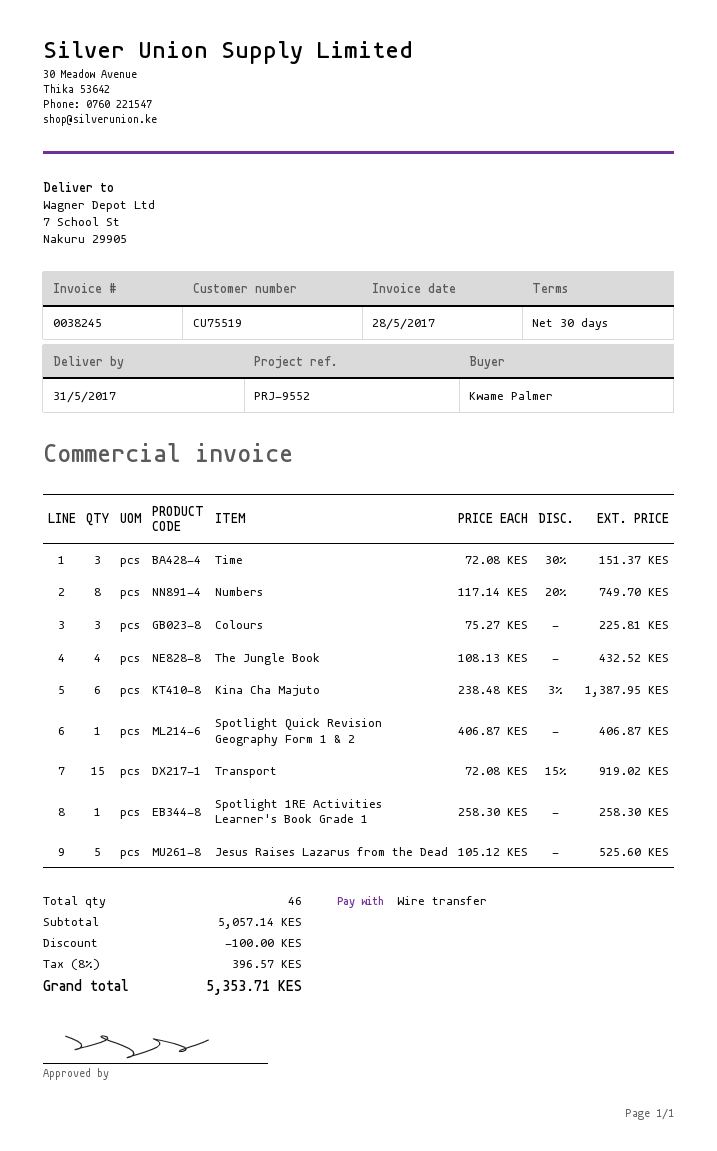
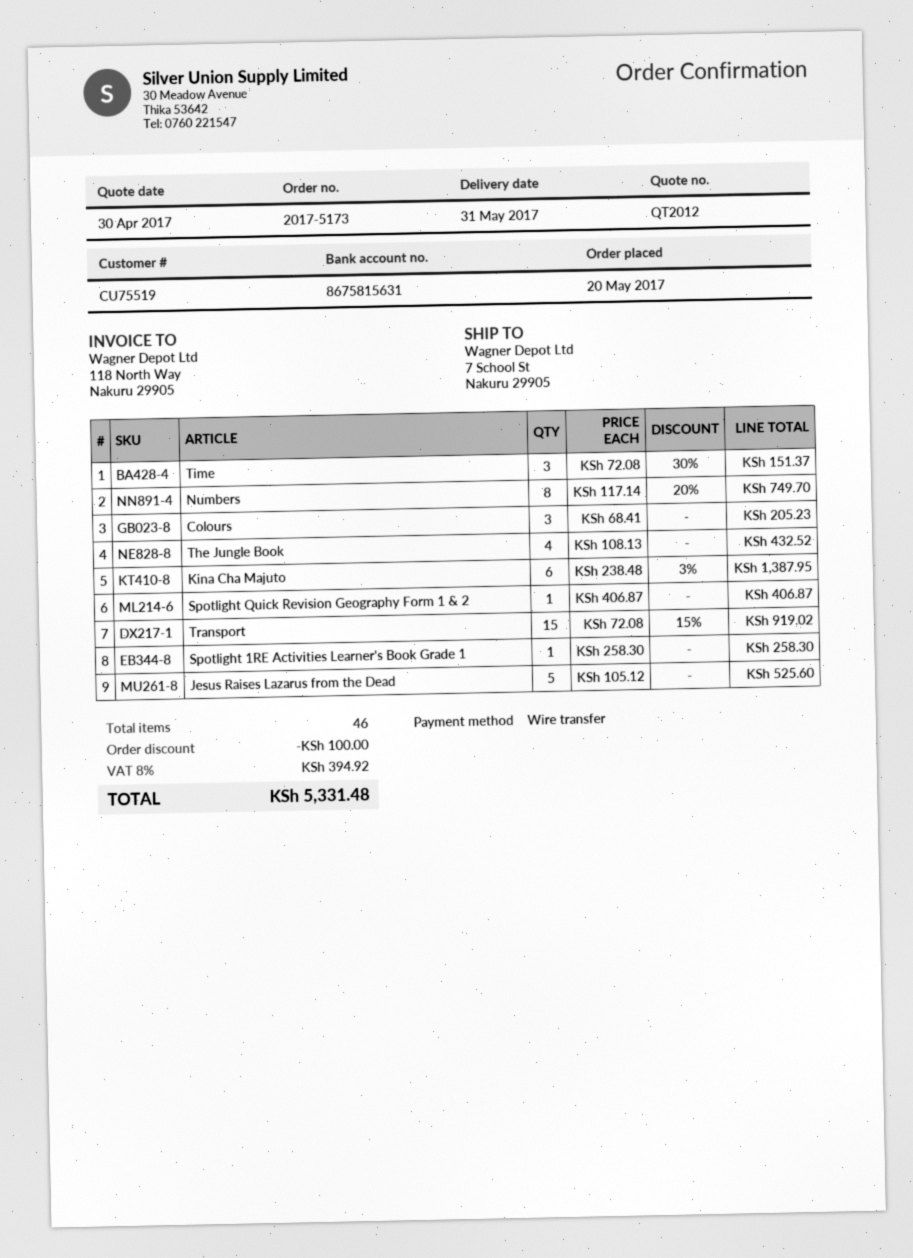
Colours: 3 x 75.27 = 225.81 -> 3 x 68.41 = 205.23
tax: 8% = 396.57 -> 8% = 394.92
total: 5353.71 -> 5331.48

